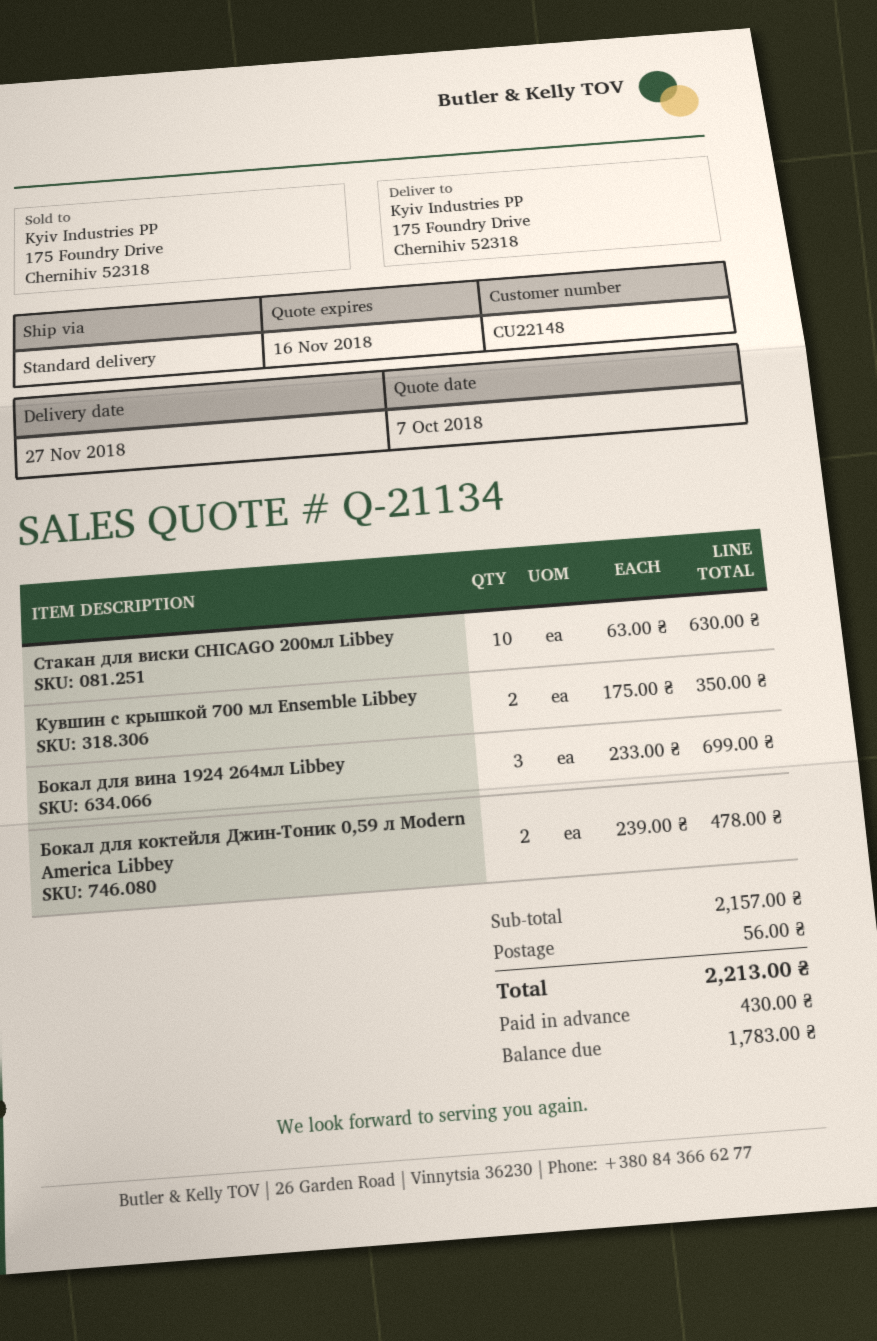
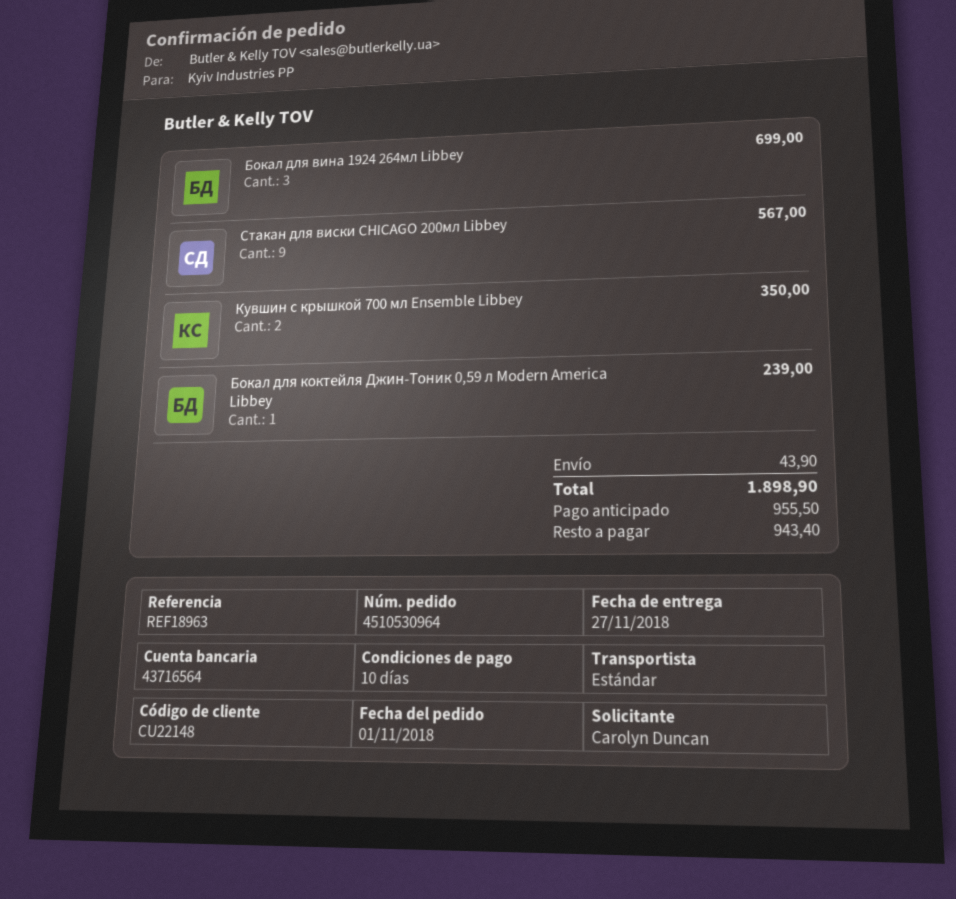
Стакан для виски CHICAGO 200мл Libbey: 10 for 630.00 -> 9 for 567.00
Бокал для коктейля Джин-Тоник 0,59 л Modern America Libbey: 2 for 478.00 -> 1 for 239.00
shipping: 56.00 -> 43.90
total: 2213.00 -> 1898.90
deposit: 430.00 -> 955.50
balance: 1783.00 -> 943.40

